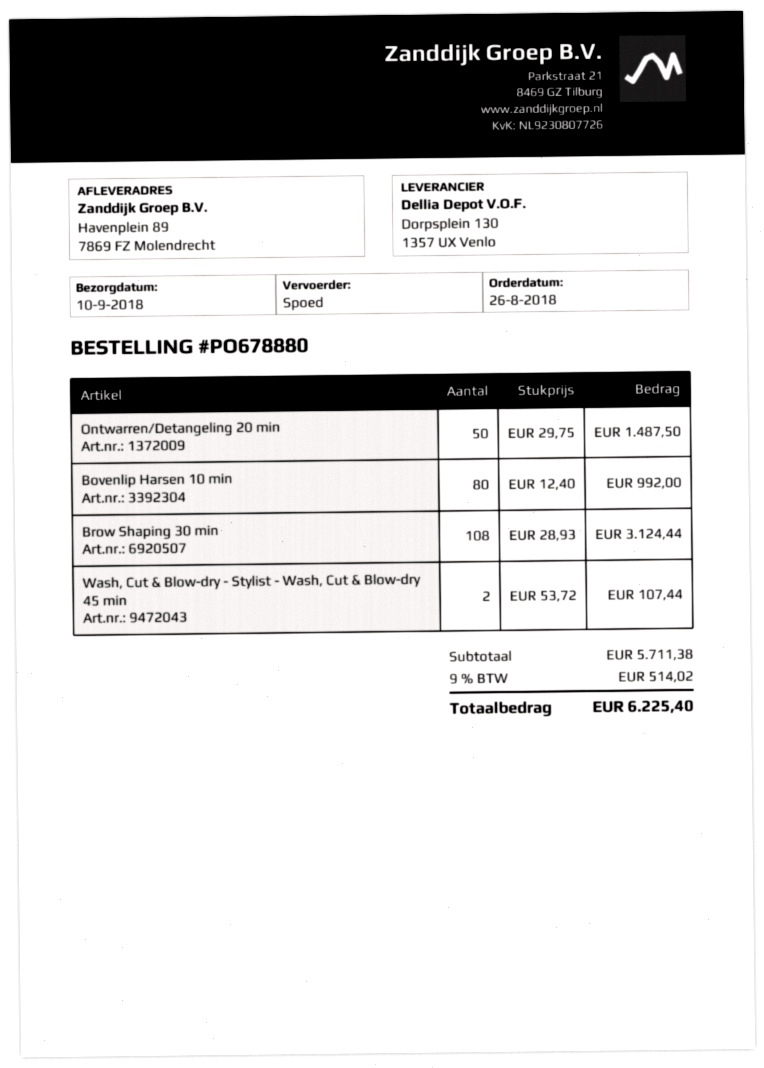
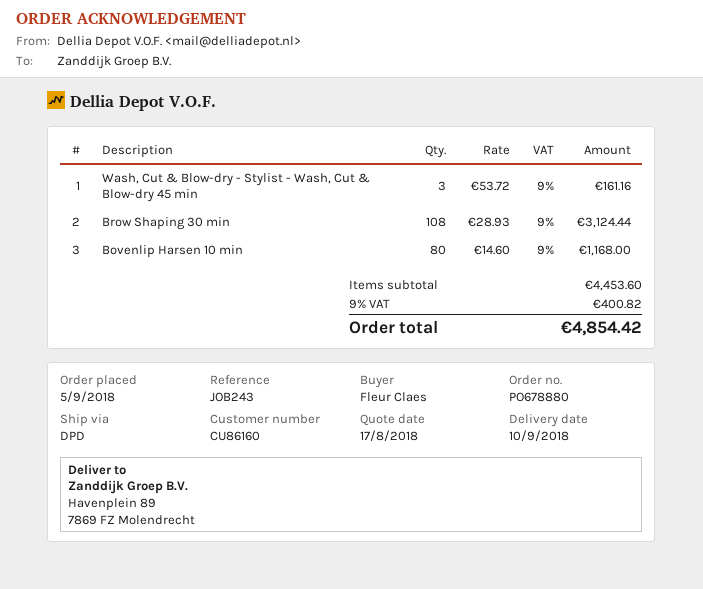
order date: 2018-08-26 -> 2018-09-05
shipping method: express -> DPD
Ontwarren/Detangeling 20 min: 50 x 29.75 = 1487.50 -> none
Bovenlip Harsen 10 min: 80 x 12.40 = 992.00 -> 80 x 14.60 = 1168.00
Wash, Cut & Blow-dry - Stylist - Wash, Cut & Blow-dry 45 min: 2 x 53.72 = 107.44 -> 3 x 53.72 = 161.16
subtotal: 5711.38 -> 4453.60
tax: 9% = 514.02 -> 9% = 400.82
total: 6225.40 -> 4854.42

